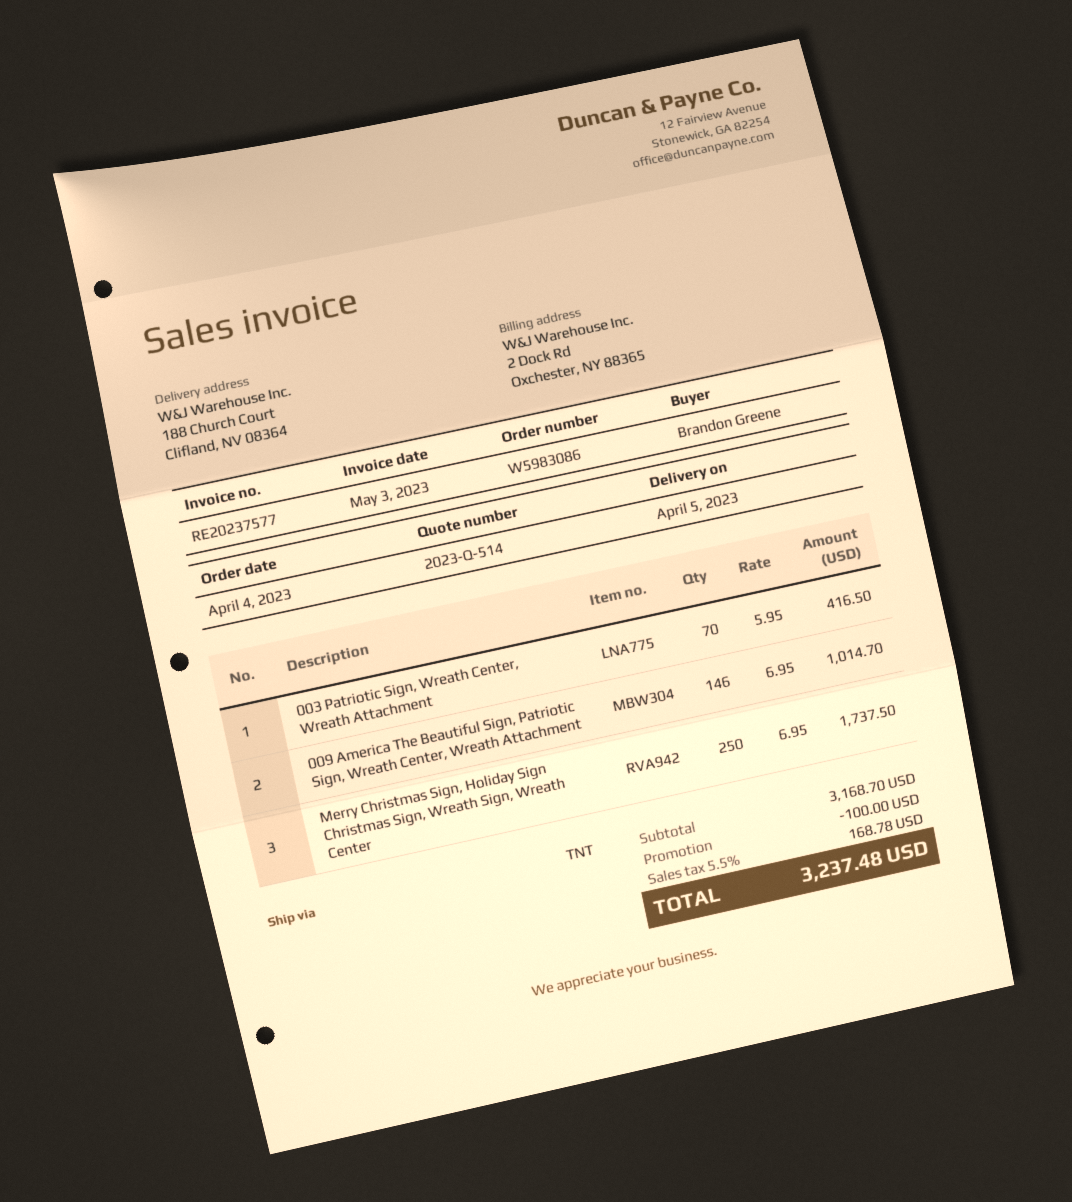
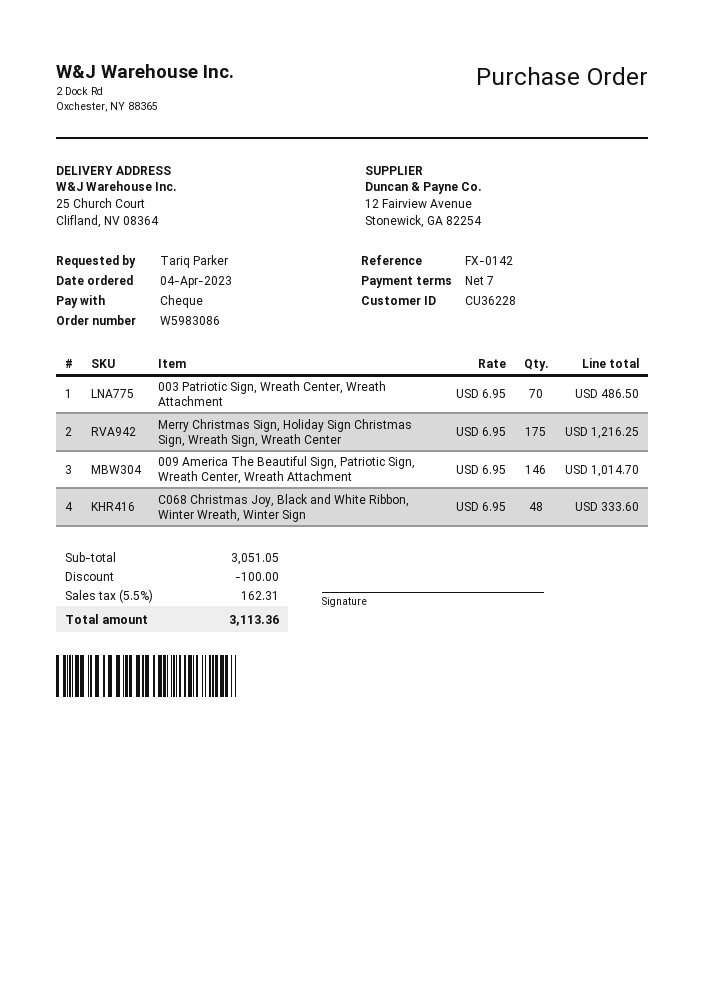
ordered by: Brandon Greene -> Tariq Parker
ship to: 188 Church Court, Clifland, NV 08364 -> 25 Church Court, Clifland, NV 08364
003 Patriotic Sign, Wreath Center, Wreath Attachment: 70 x 5.95 = 416.50 -> 70 x 6.95 = 486.50
Merry Christmas Sign, Holiday Sign Christmas Sign, Wreath Sign, Wreath Center: 250 x 6.95 = 1737.50 -> 175 x 6.95 = 1216.25
C068 Christmas Joy, Black and White Ribbon, Winter Wreath, Winter Sign: none -> 48 x 6.95 = 333.60
subtotal: 3168.70 -> 3051.05
tax: 5.5% = 168.78 -> 5.5% = 162.31
total: 3237.48 -> 3113.36

